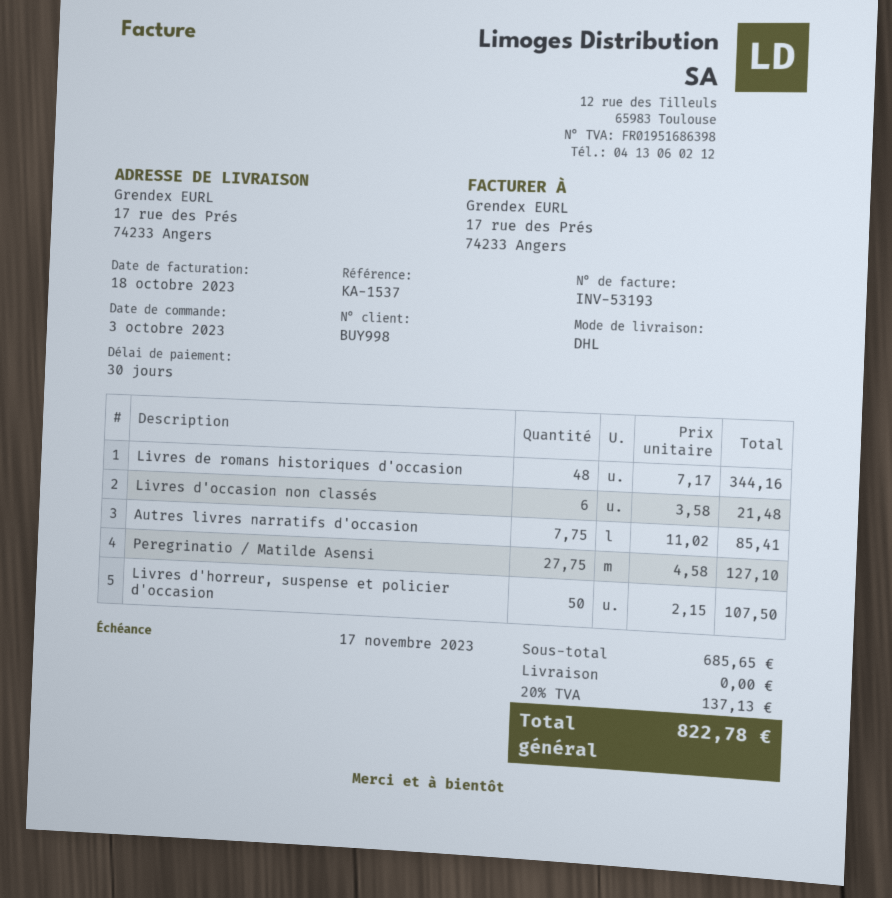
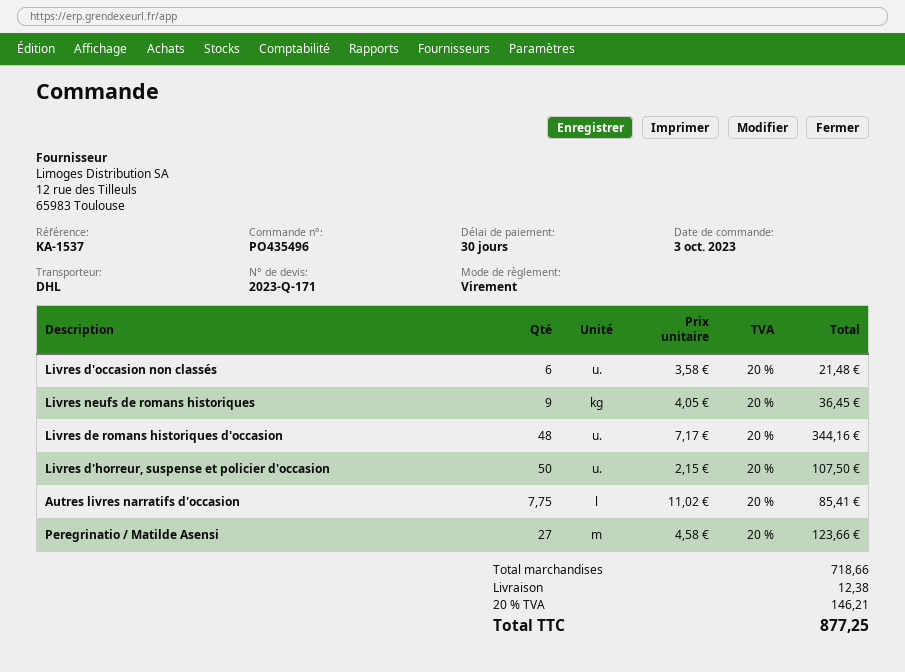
Peregrinatio / Matilde Asensi: 27.75 x 4.58 = 127.10 -> 27 x 4.58 = 123.66
Livres neufs de romans historiques: none -> 9 x 4.05 = 36.45
subtotal: 685.65 -> 718.66
shipping: 0.00 -> 12.38
tax: 20% = 137.13 -> 20% = 146.21
total: 822.78 -> 877.25

